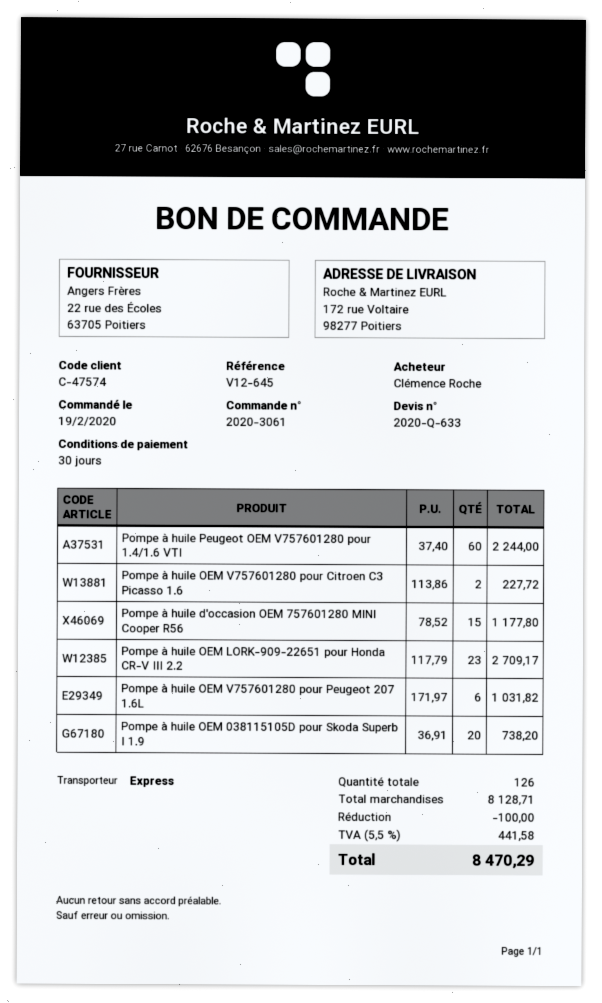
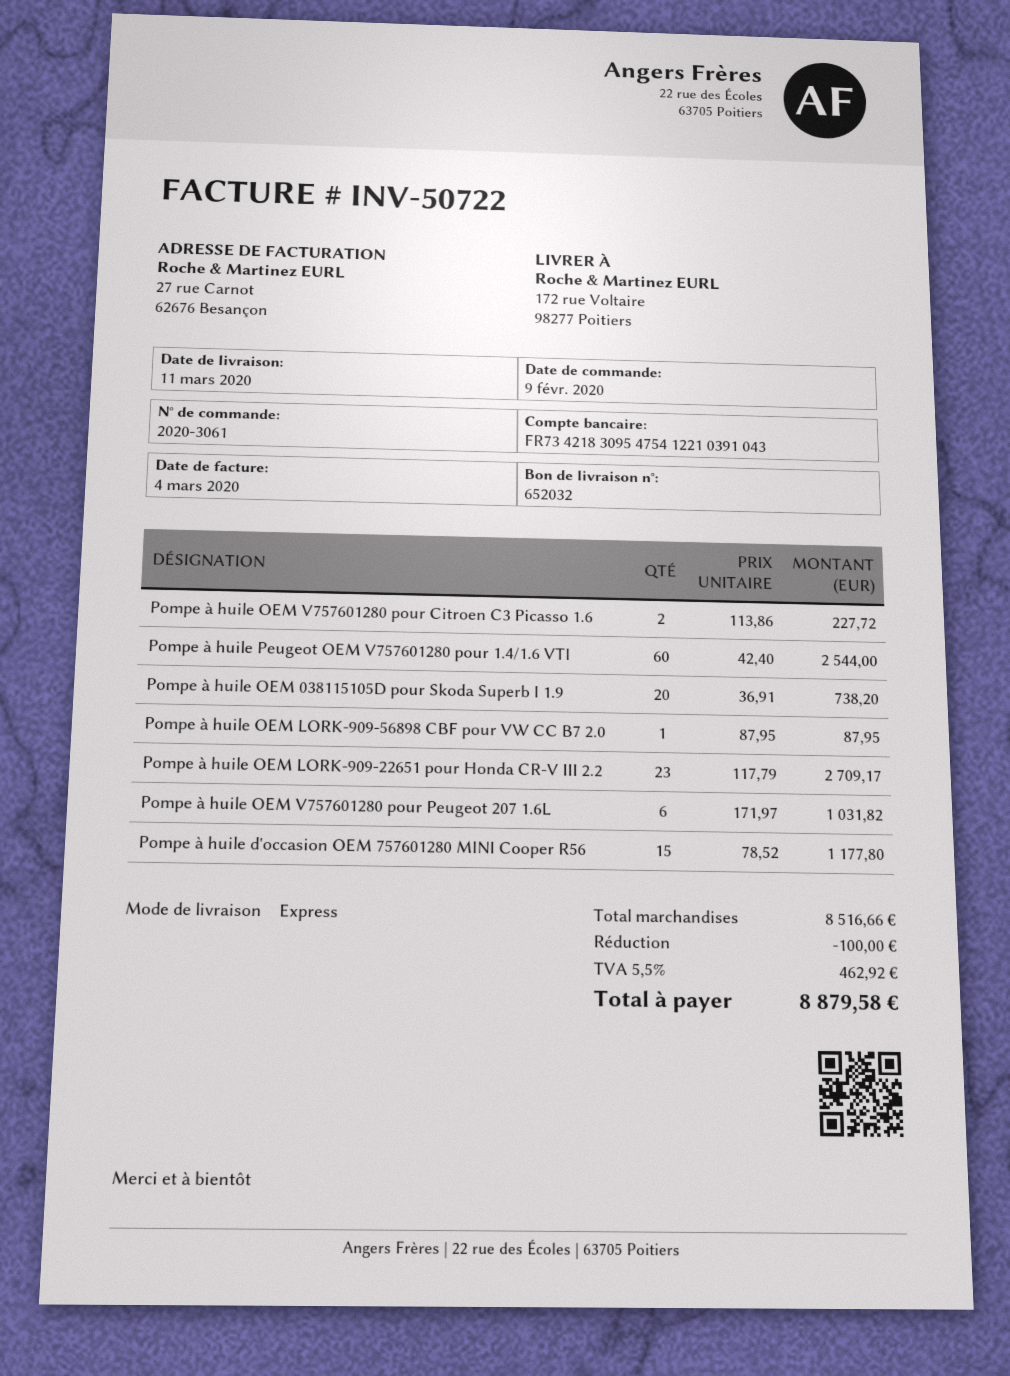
order date: 2020-02-19 -> 2020-02-09
Pompe à huile Peugeot OEM V757601280 pour 1.4/1.6 VTI: 60 x 37.40 = 2244.00 -> 60 x 42.40 = 2544.00
Pompe à huile OEM LORK-909-56898 CBF pour VW CC B7 2.0: none -> 1 x 87.95 = 87.95
subtotal: 8128.71 -> 8516.66
tax: 5.5% = 441.58 -> 5.5% = 462.92
total: 8470.29 -> 8879.58

